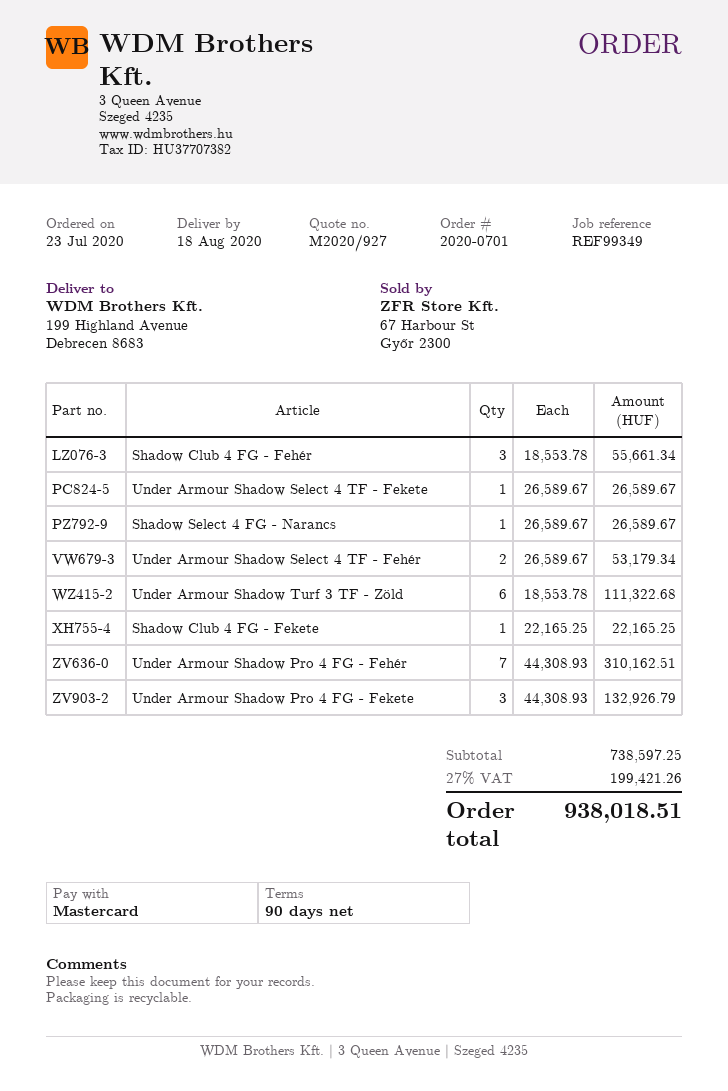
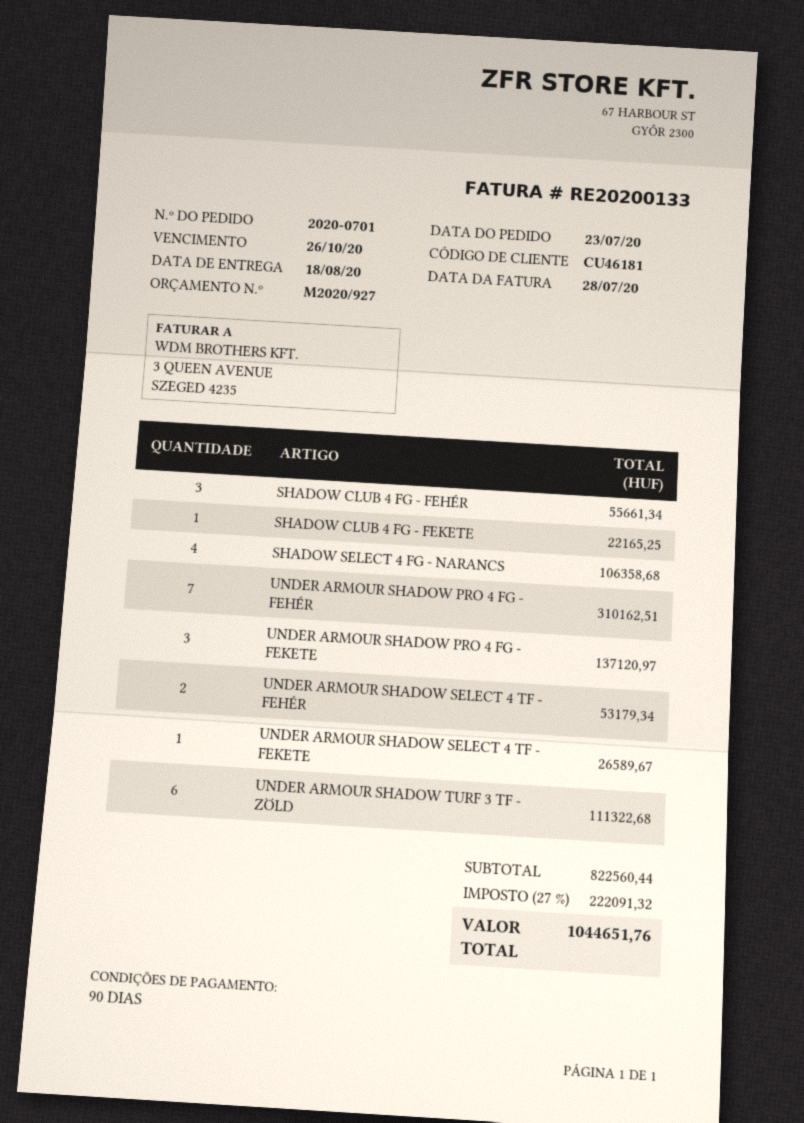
Shadow Select 4 FG - Narancs: 1 for 26589.67 -> 4 for 106358.68
Under Armour Shadow Pro 4 FG - Fekete: 3 for 132926.79 -> 3 for 137120.97
subtotal: 738597.25 -> 822560.44
tax: 27% = 199421.26 -> 27% = 222091.32
total: 938018.51 -> 1044651.76

